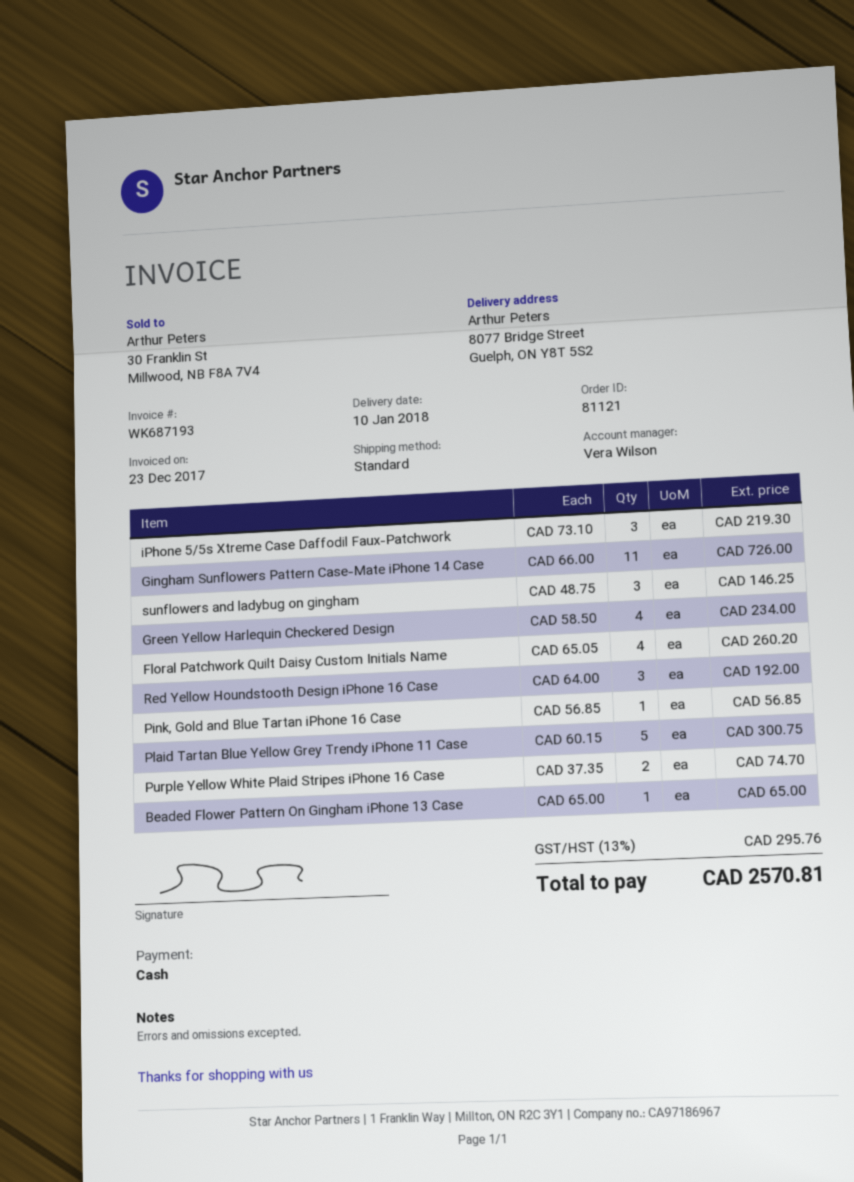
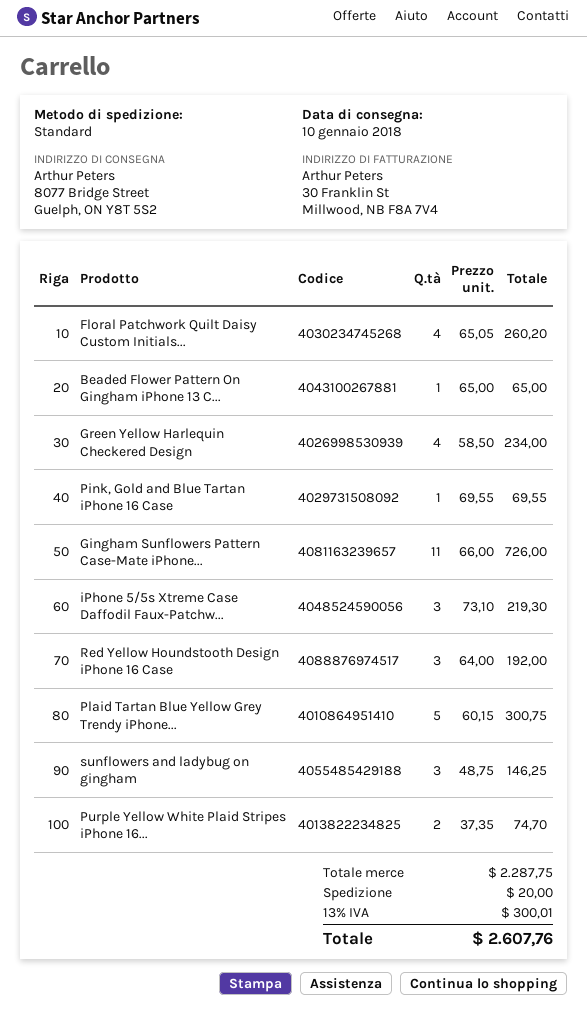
Pink, Gold and Blue Tartan iPhone 16 Case: 1 x 56.85 = 56.85 -> 1 x 69.55 = 69.55
shipping: none -> 20.00
tax: 13% = 295.76 -> 13% = 300.01
total: 2570.81 -> 2607.76

